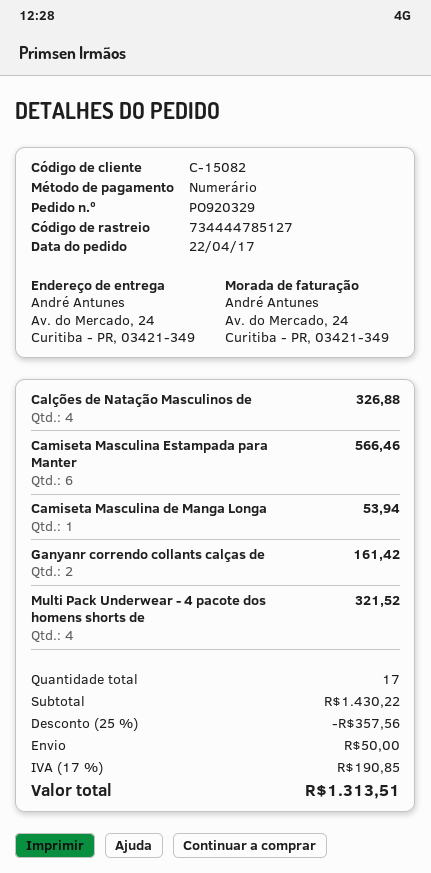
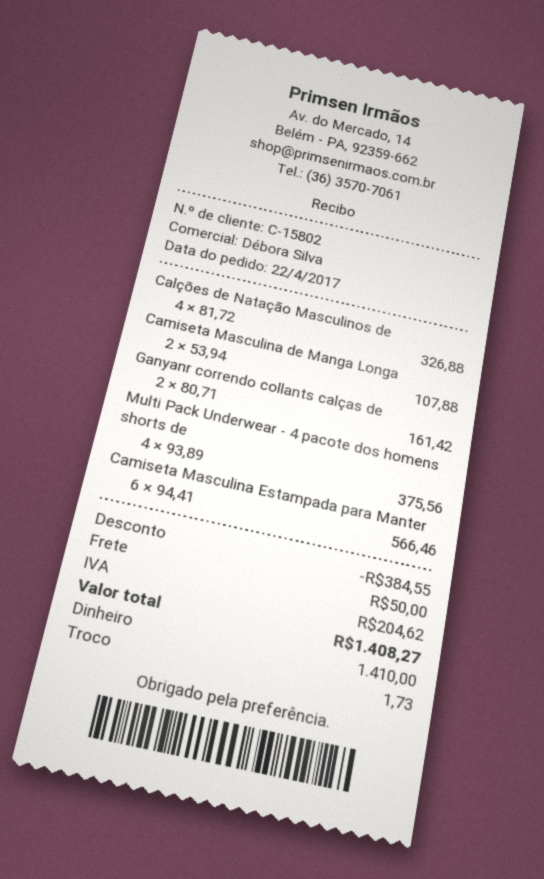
customer number: C-15082 -> C-15802
Camiseta Masculina de Manga Longa: 1 for 53.94 -> 2 for 107.88
Multi Pack Underwear - 4 pacote dos homens shorts de: 4 for 321.52 -> 4 for 375.56
discount: 357.56 -> 384.55
tax: 190.85 -> 204.62
total: 1313.51 -> 1408.27

